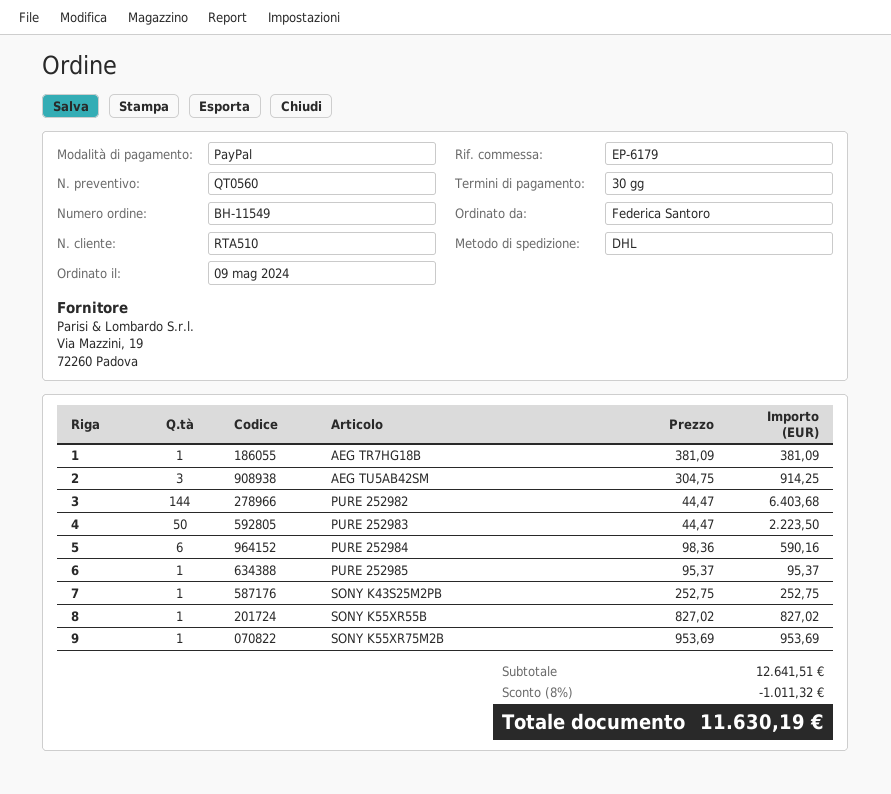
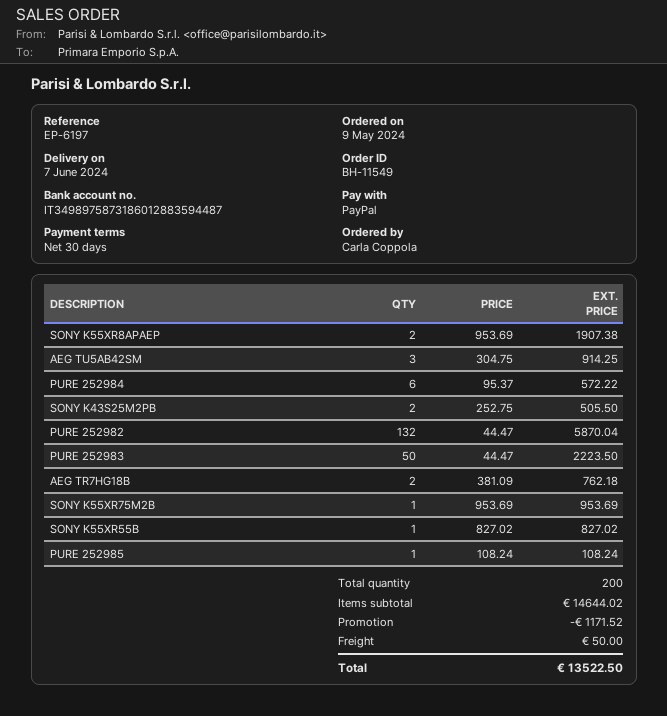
reference: EP-6179 -> EP-6197
ordered by: Federica Santoro -> Carla Coppola
AEG TR7HG18B: 1 x 381.09 = 381.09 -> 2 x 381.09 = 762.18
PURE 252982: 144 x 44.47 = 6403.68 -> 132 x 44.47 = 5870.04
PURE 252984: 6 x 98.36 = 590.16 -> 6 x 95.37 = 572.22
PURE 252985: 1 x 95.37 = 95.37 -> 1 x 108.24 = 108.24
SONY K43S25M2PB: 1 x 252.75 = 252.75 -> 2 x 252.75 = 505.50
SONY K55XR8APAEP: none -> 2 x 953.69 = 1907.38
subtotal: 12641.51 -> 14644.02
discount: 1011.32 -> 1171.52
shipping: none -> 50.00
total: 11630.19 -> 13522.50

